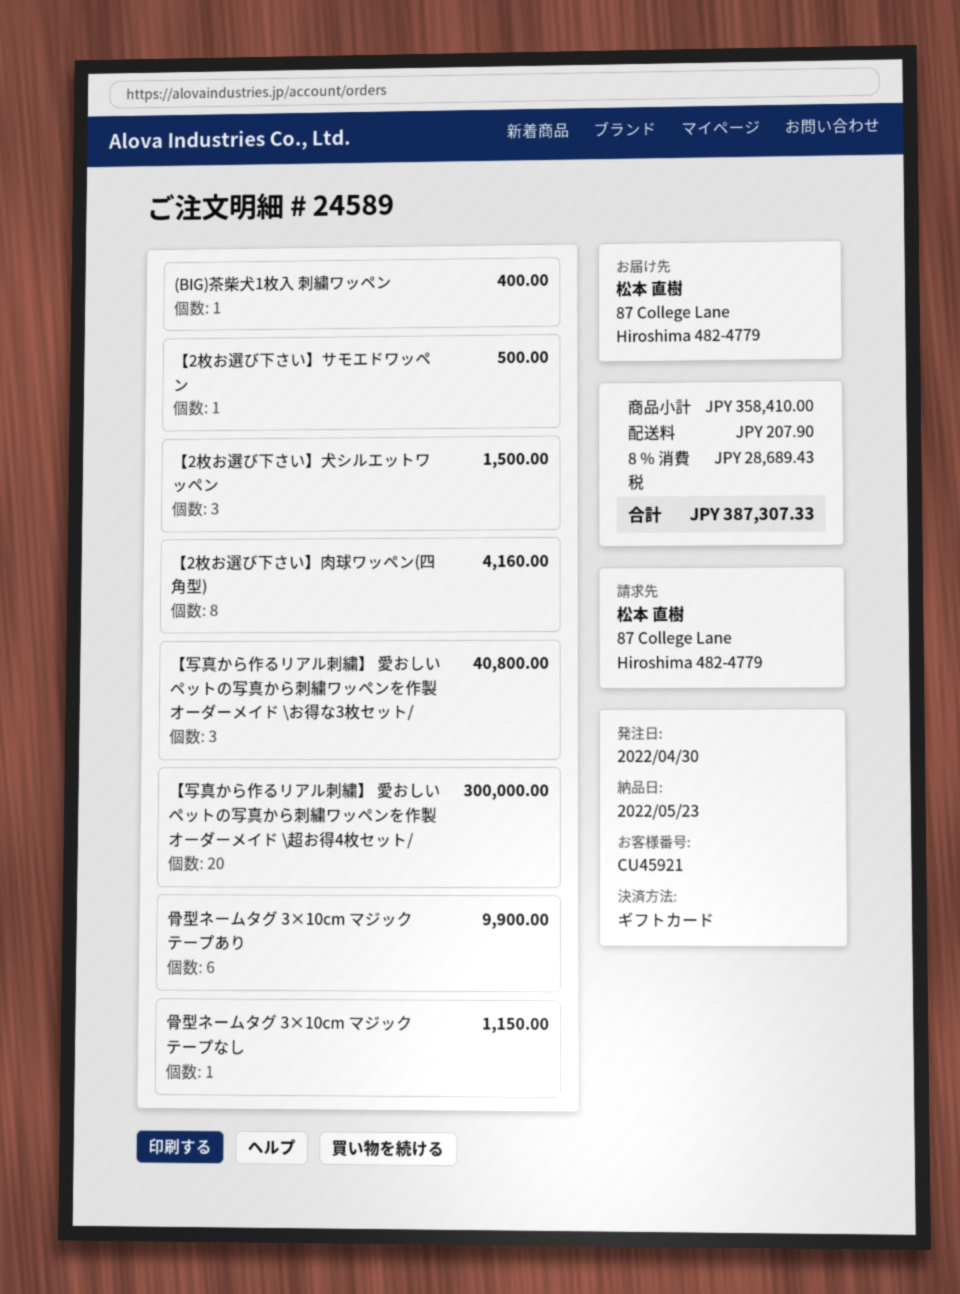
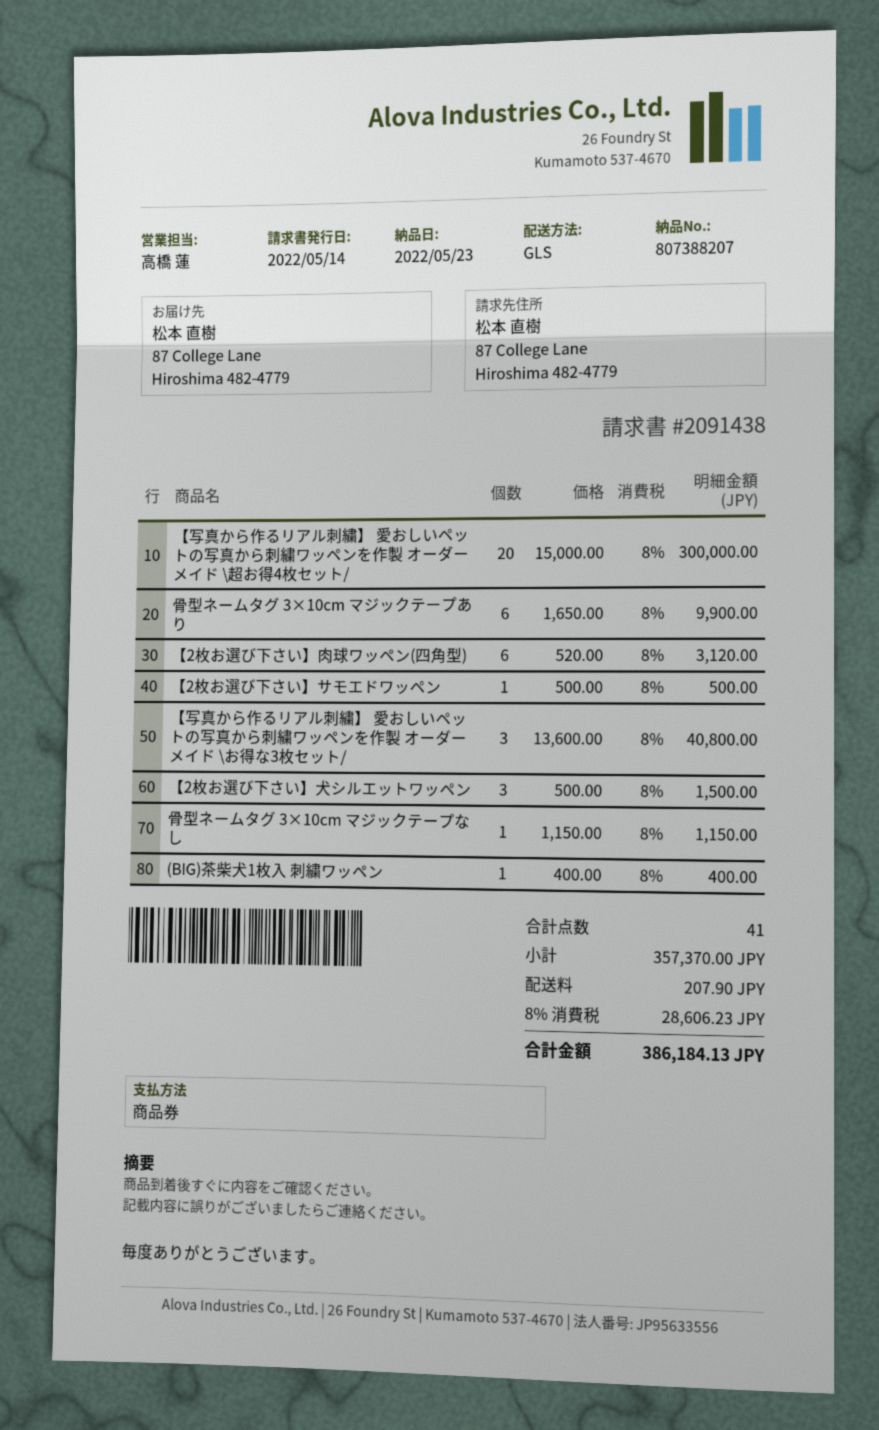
【2枚お選び下さい】肉球ワッペン(四角型): 8 for 4160.00 -> 6 for 3120.00
subtotal: 358410.00 -> 357370.00
tax: 8% = 28689.43 -> 8% = 28606.23
total: 387307.33 -> 386184.13

